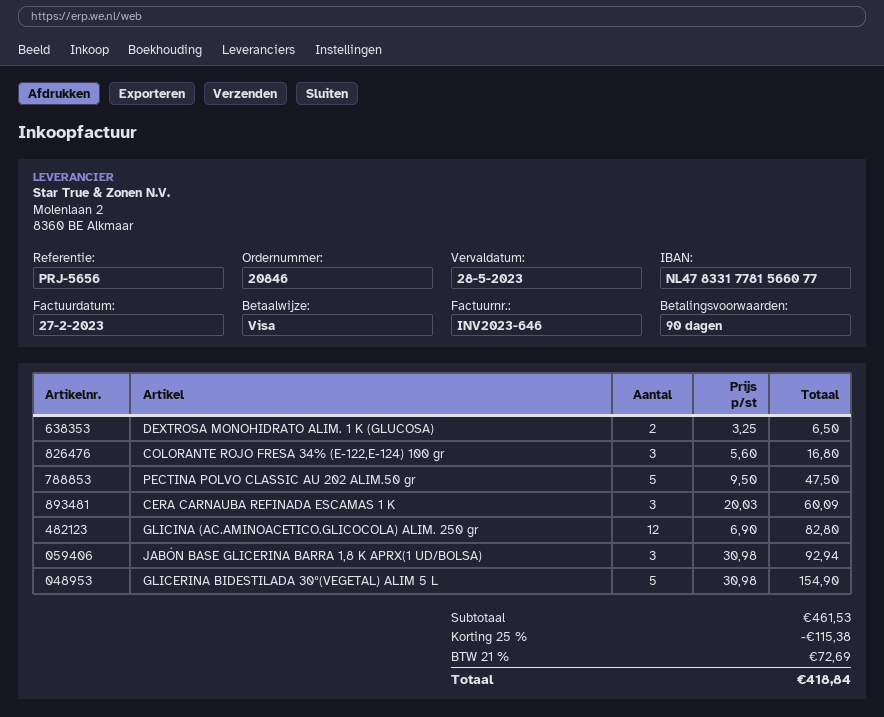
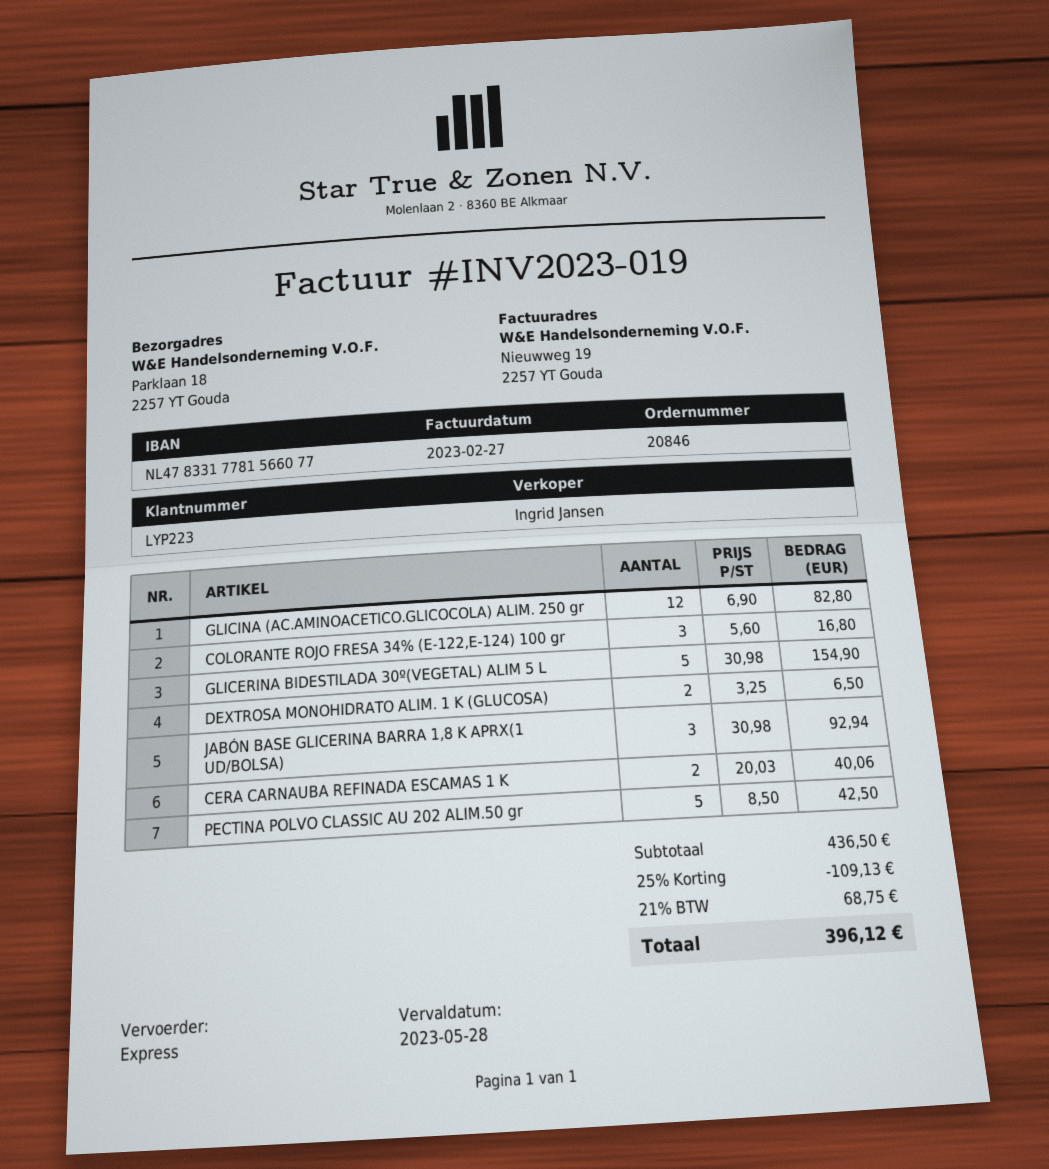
invoice number: INV2023-646 -> INV2023-019
PECTINA POLVO CLASSIC AU 202 ALIM.50 gr: 5 x 9.50 = 47.50 -> 5 x 8.50 = 42.50
CERA CARNAUBA REFINADA ESCAMAS 1 K: 3 x 20.03 = 60.09 -> 2 x 20.03 = 40.06
subtotal: 461.53 -> 436.50
discount: 25% = 115.38 -> 25% = 109.13
tax: 21% = 72.69 -> 21% = 68.75
total: 418.84 -> 396.12

